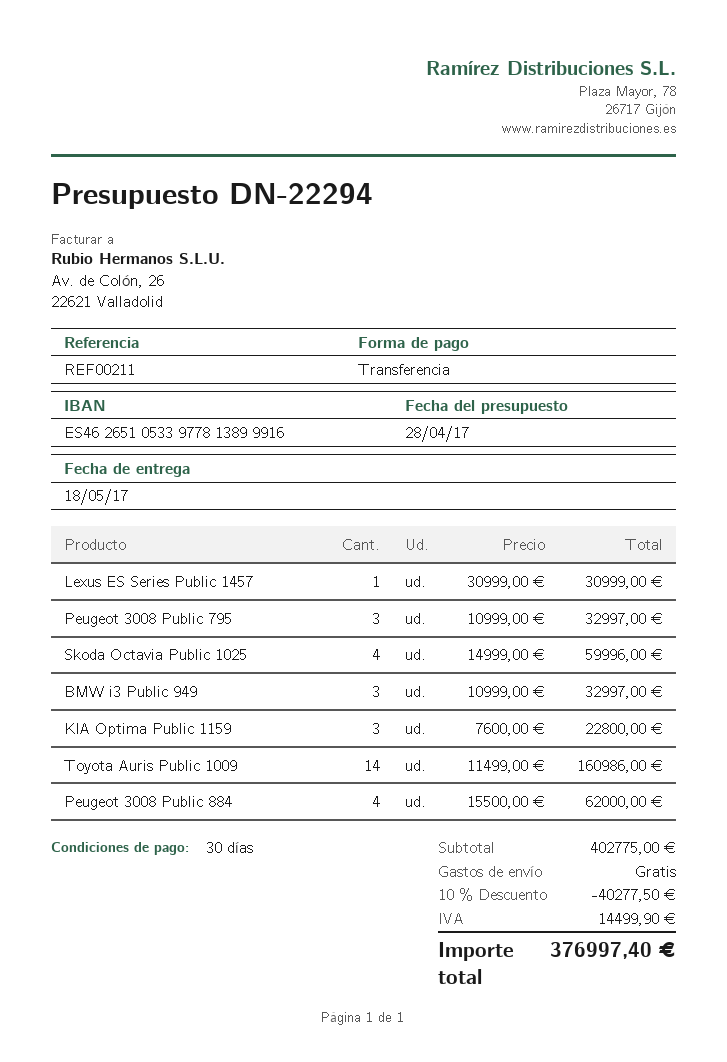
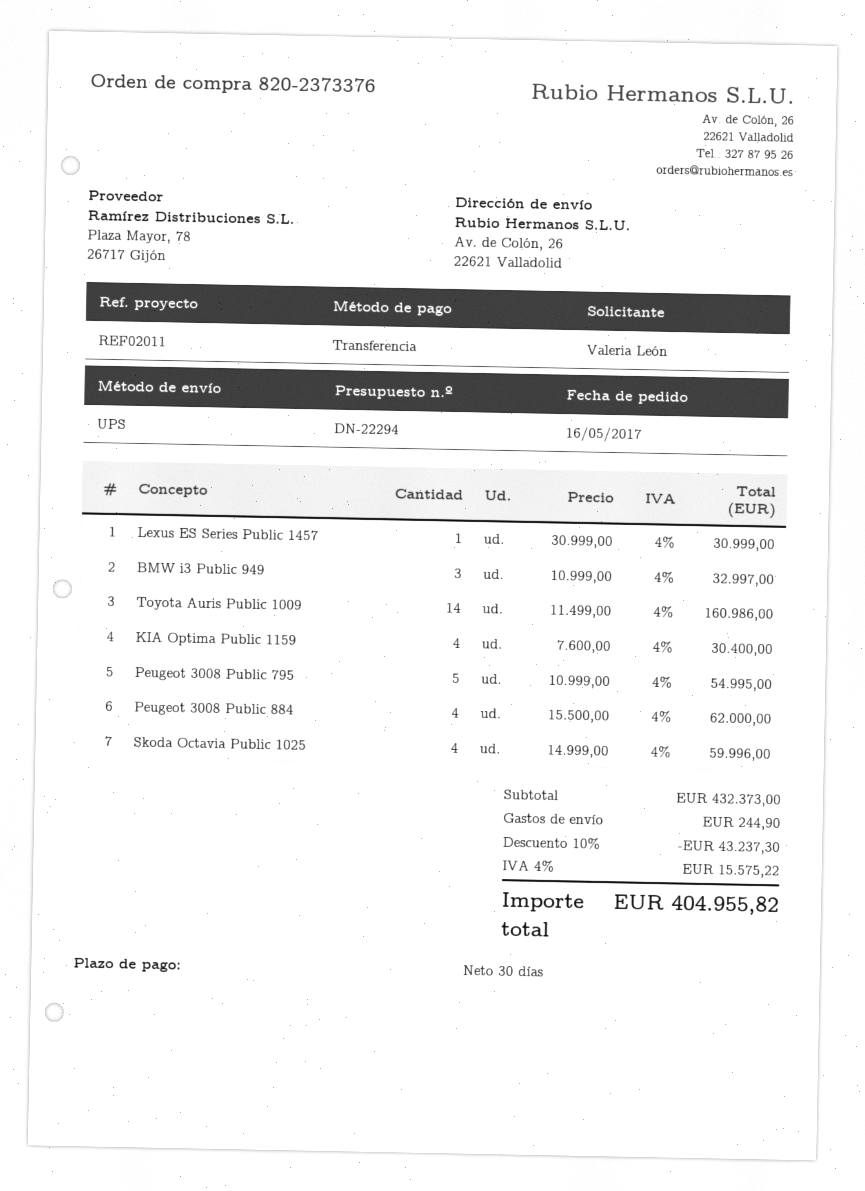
reference: REF00211 -> REF02011
Peugeot 3008 Public 795: 3 x 10999.00 = 32997.00 -> 5 x 10999.00 = 54995.00
KIA Optima Public 1159: 3 x 7600.00 = 22800.00 -> 4 x 7600.00 = 30400.00
subtotal: 402775.00 -> 432373.00
discount: 10% = 40277.50 -> 10% = 43237.30
shipping: 0.00 -> 244.90
tax: 14499.90 -> 15575.22
total: 376997.40 -> 404955.82

